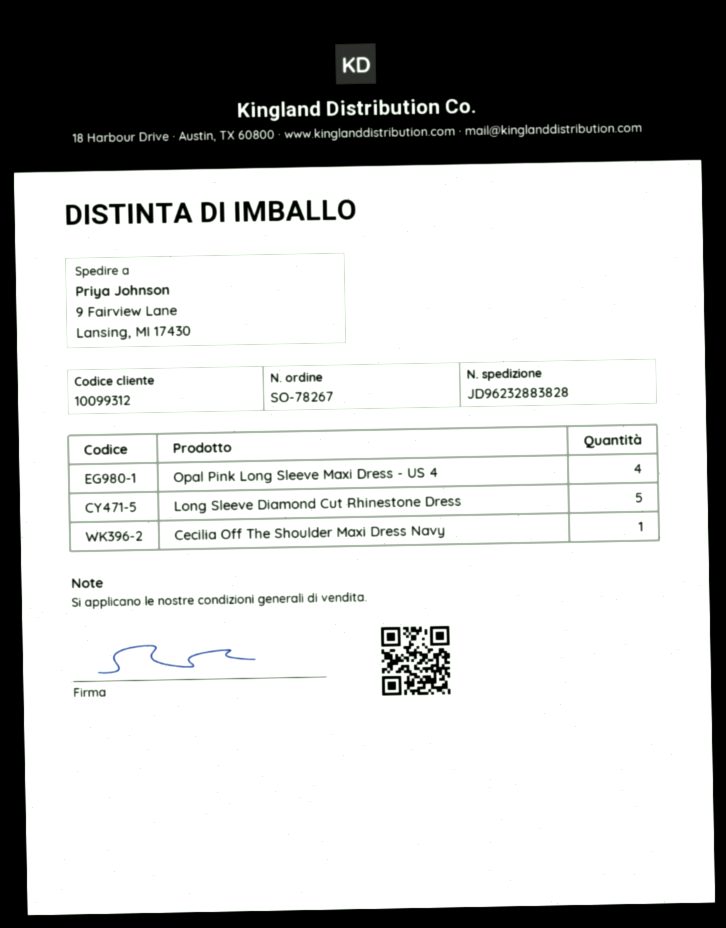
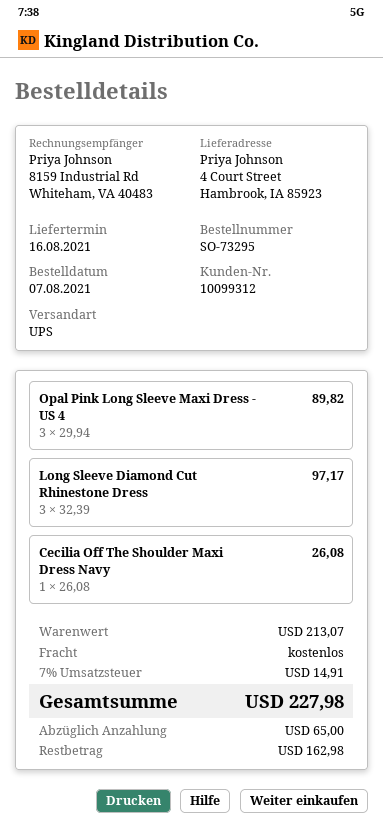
order number: SO-78267 -> SO-73295
ship to: 9 Fairview Lane, Lansing, MI 17430 -> 4 Court Street, Hambrook, IA 85923
Opal Pink Long Sleeve Maxi Dress - US 4: 4 -> 3
Long Sleeve Diamond Cut Rhinestone Dress: 5 -> 3

